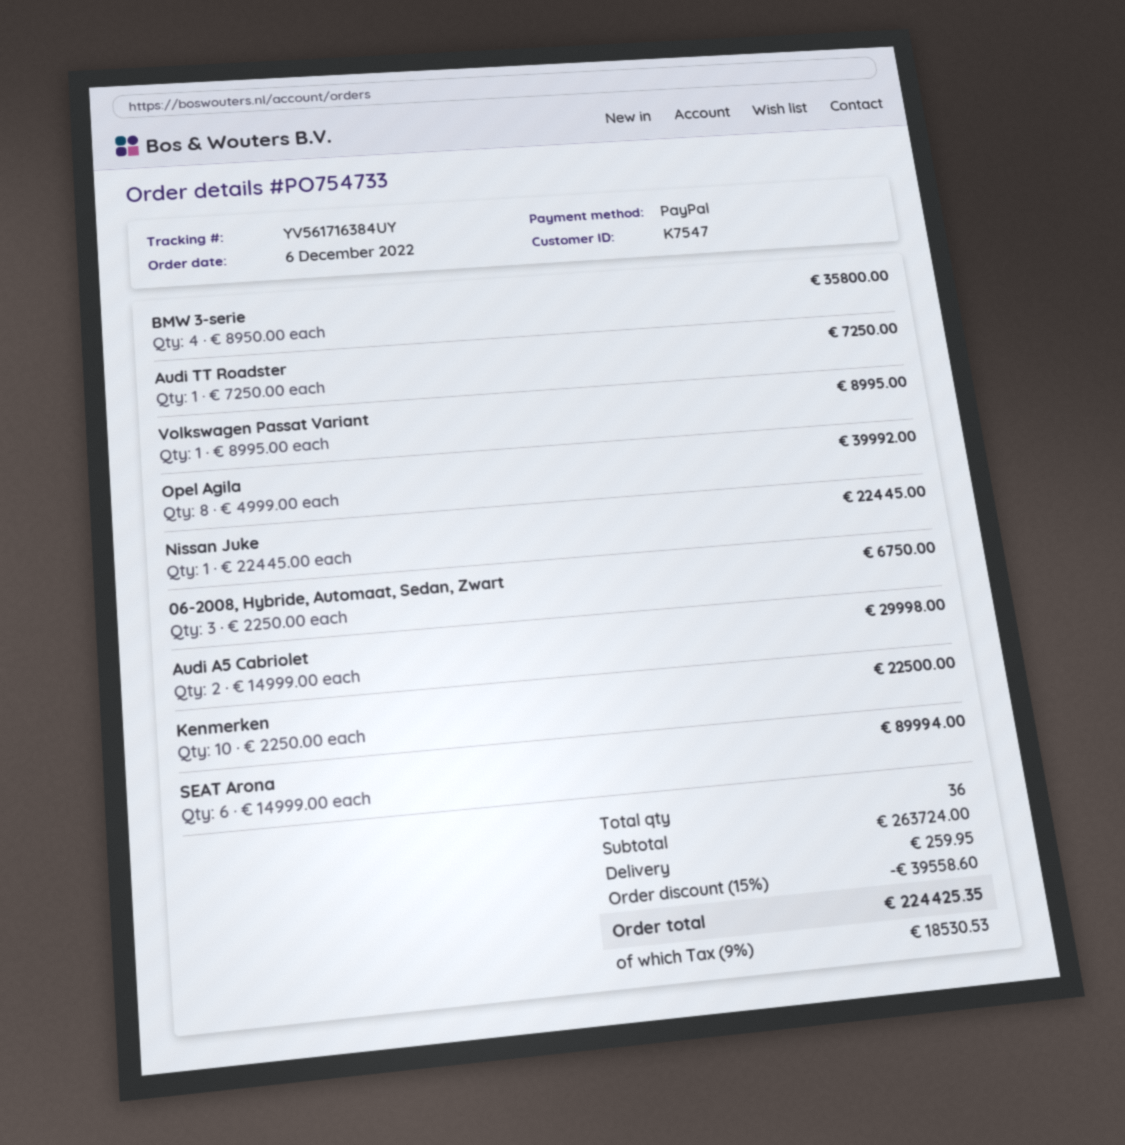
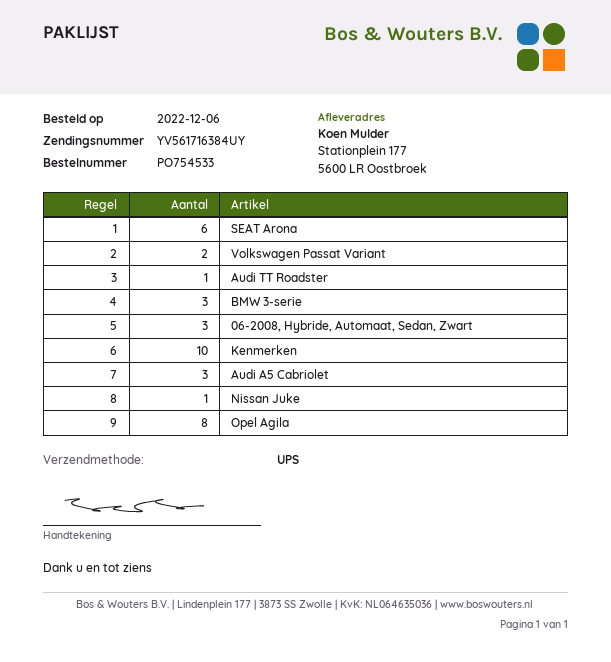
order number: PO754733 -> PO754533
BMW 3-serie: 4 -> 3
Volkswagen Passat Variant: 1 -> 2
Audi A5 Cabriolet: 2 -> 3

